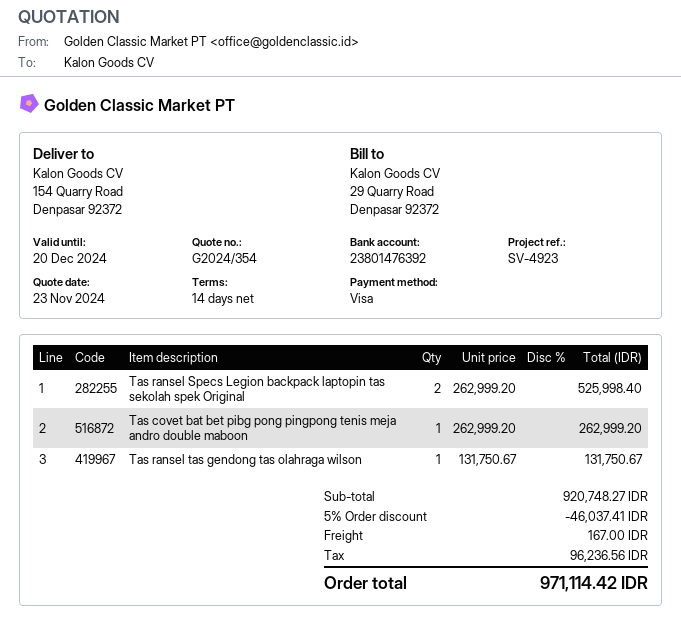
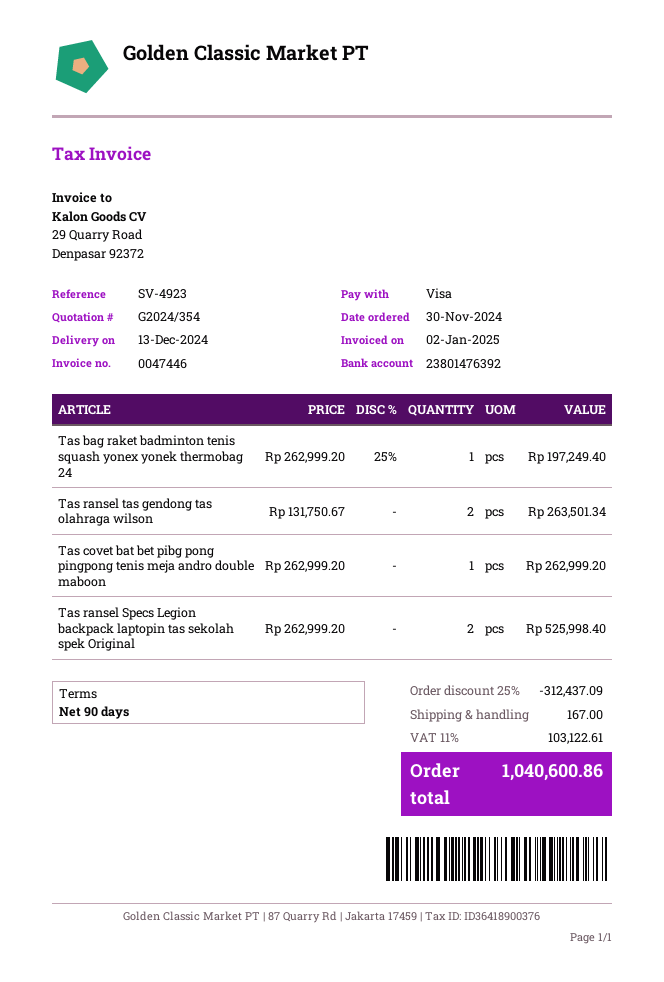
payment terms: 14 days -> 90 days
Tas ransel tas gendong tas olahraga wilson: 1 x 131750.67 = 131750.67 -> 2 x 131750.67 = 263501.34
Tas bag raket badminton tenis squash yonex yonek thermobag 24: none -> 1 x 262999.20 - 25% = 197249.40
discount: 5% = 46037.41 -> 25% = 312437.09
tax: 96236.56 -> 103122.61
total: 971114.42 -> 1040600.86

